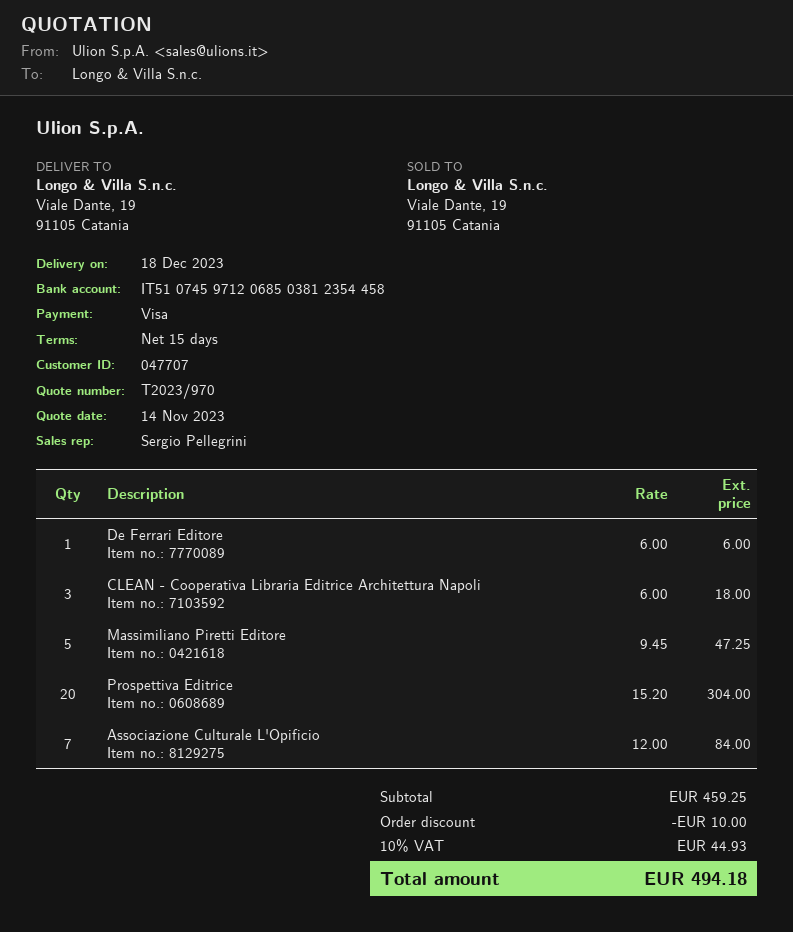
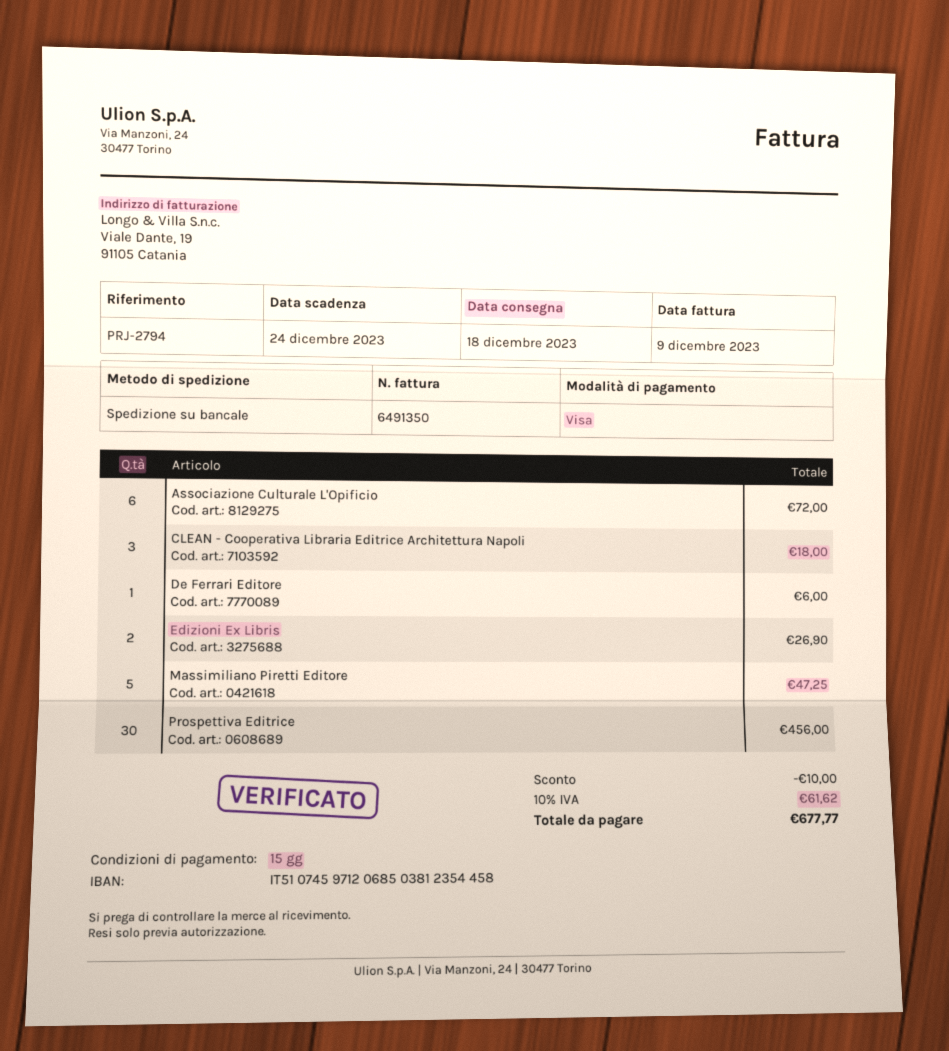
Prospettiva Editrice: 20 for 304.00 -> 30 for 456.00
Associazione Culturale L'Opificio: 7 for 84.00 -> 6 for 72.00
Edizioni Ex Libris: none -> 2 for 26.90
tax: 10% = 44.93 -> 10% = 61.62
total: 494.18 -> 677.77

